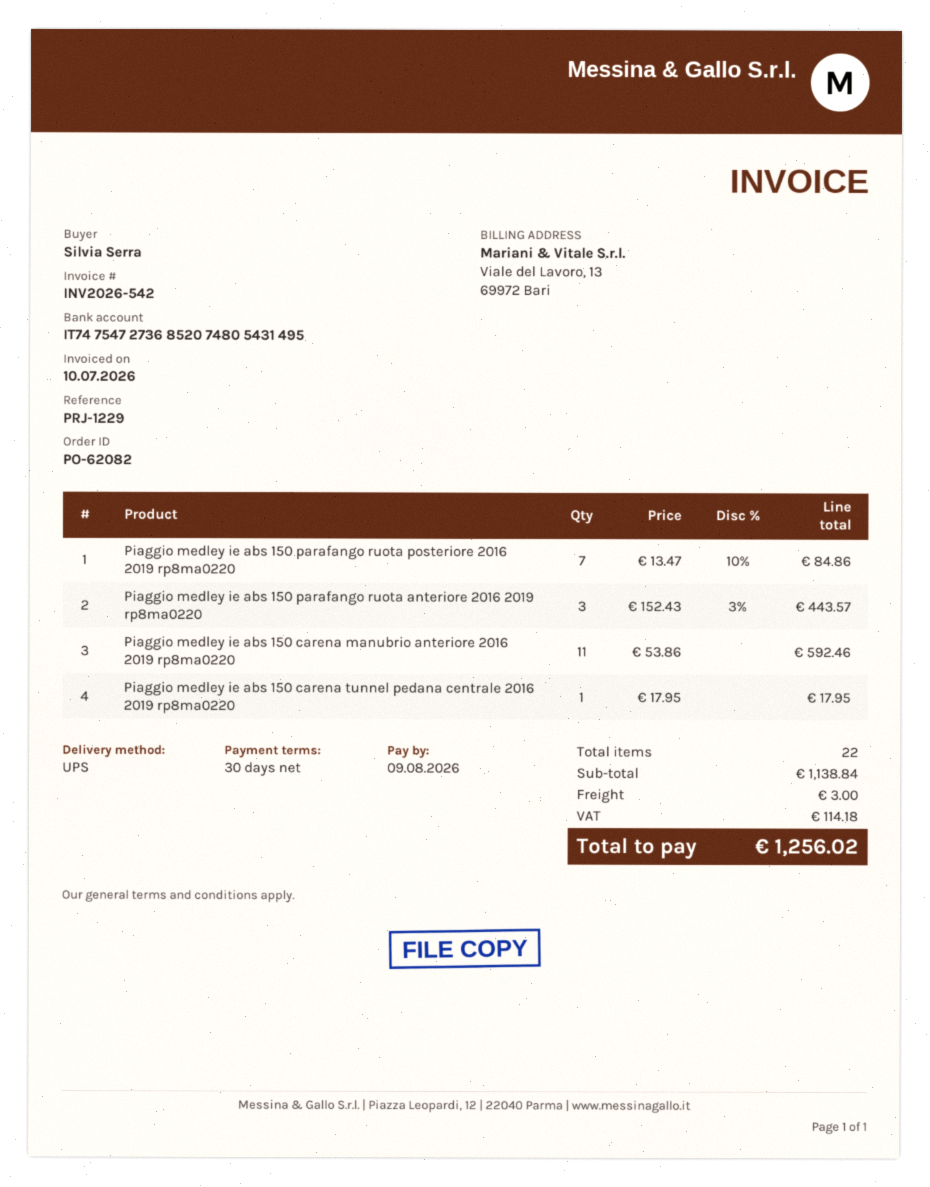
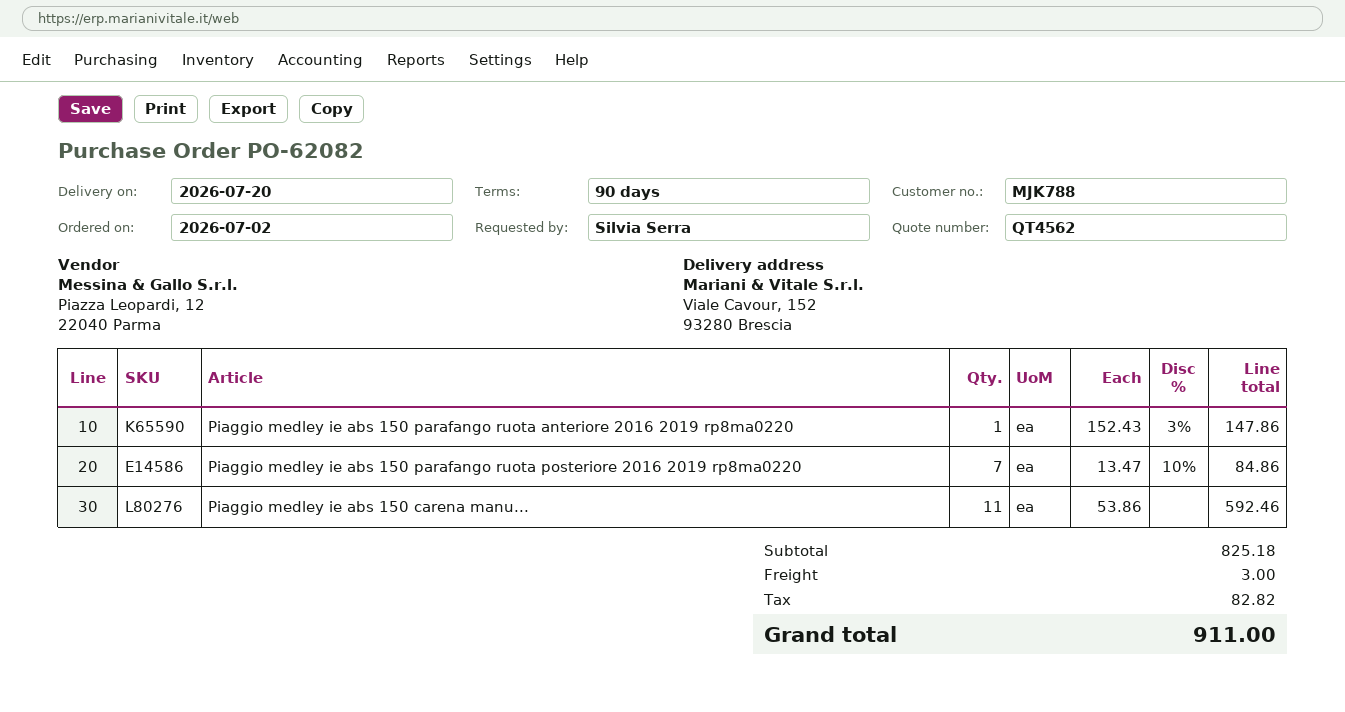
payment terms: 30 days -> 90 days
Piaggio medley ie abs 150 parafango ruota anteriore 2016 2019 rp8ma0220: 3 x 152.43 - 3% = 443.57 -> 1 x 152.43 - 3% = 147.86
Piaggio medley ie abs 150 carena tunnel pedana centrale 2016 2019 rp8ma0220: 1 x 17.95 = 17.95 -> none
subtotal: 1138.84 -> 825.18
tax: 114.18 -> 82.82
total: 1256.02 -> 911.00

